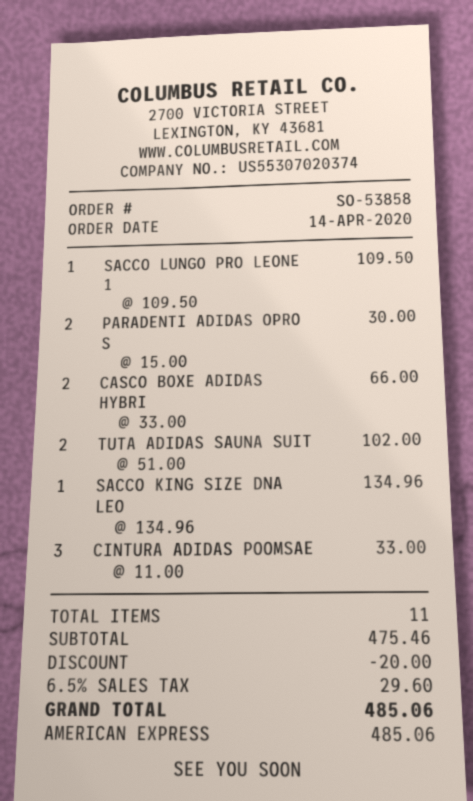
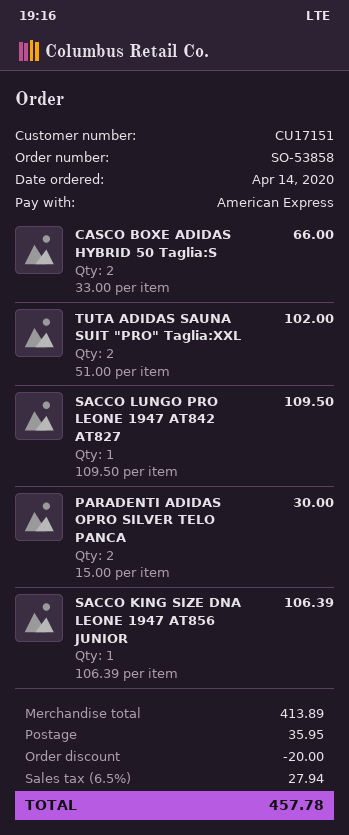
SACCO KING SIZE DNA LEO: 1 x 134.96 = 134.96 -> 1 x 106.39 = 106.39
CINTURA ADIDAS POOMSAE: 3 x 11.00 = 33.00 -> none
subtotal: 475.46 -> 413.89
shipping: none -> 35.95
tax: 6.5% = 29.60 -> 6.5% = 27.94
total: 485.06 -> 457.78

